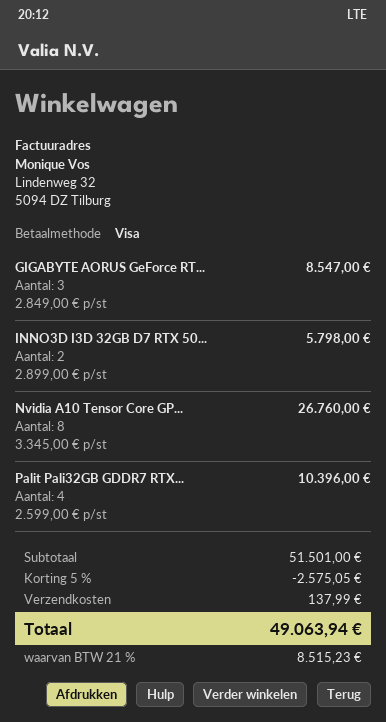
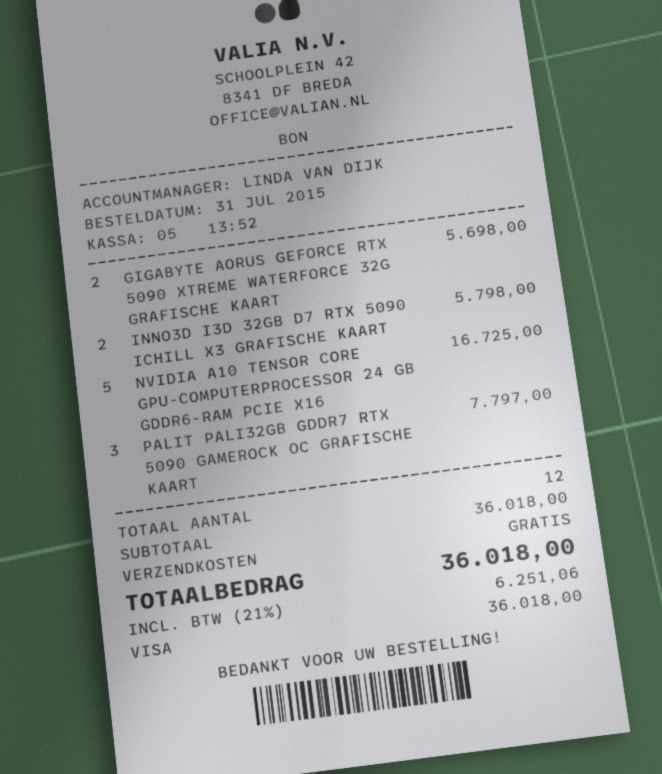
GIGABYTE AORUS GeForce RT...: 3 for 8547.00 -> 2 for 5698.00
Nvidia A10 Tensor Core GP...: 8 for 26760.00 -> 5 for 16725.00
Palit Pali32GB GDDR7 RTX...: 4 for 10396.00 -> 3 for 7797.00
subtotal: 51501.00 -> 36018.00
discount: 5% = 2575.05 -> none
shipping: 137.99 -> 0.00
tax: 21% = 8515.23 -> 21% = 6251.06
total: 49063.94 -> 36018.00

